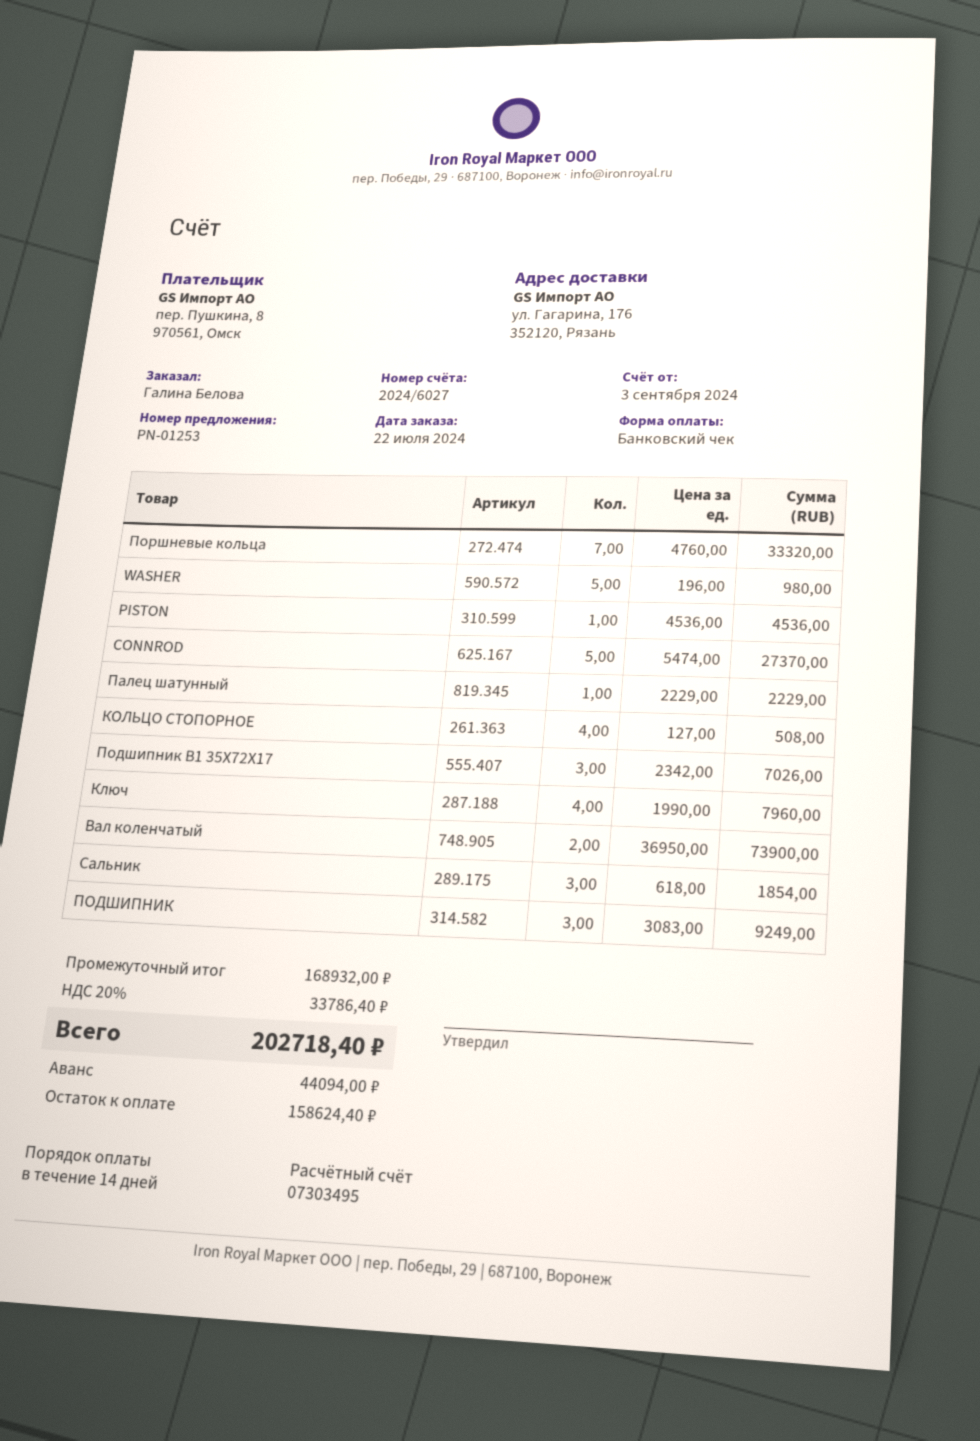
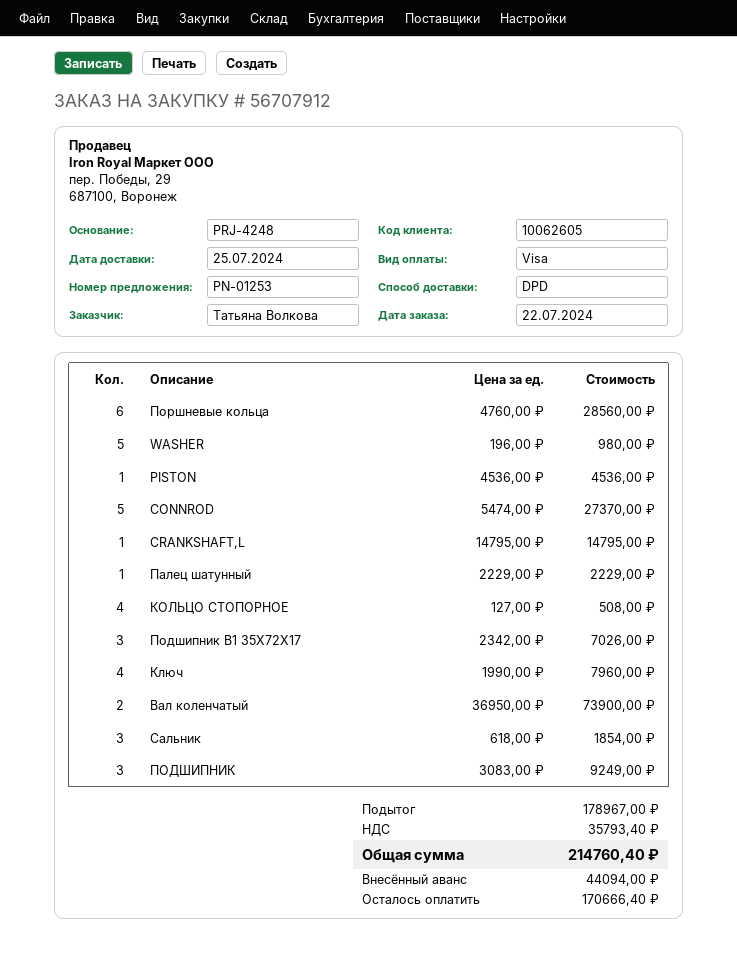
ordered by: Галина Белова -> Татьяна Волкова
payment method: cheque -> Visa
Поршневые кольца: 7 x 4760.00 = 33320.00 -> 6 x 4760.00 = 28560.00
CRANKSHAFT,L: none -> 1 x 14795.00 = 14795.00
subtotal: 168932.00 -> 178967.00
tax: 33786.40 -> 35793.40
total: 202718.40 -> 214760.40
balance: 158624.40 -> 170666.40

